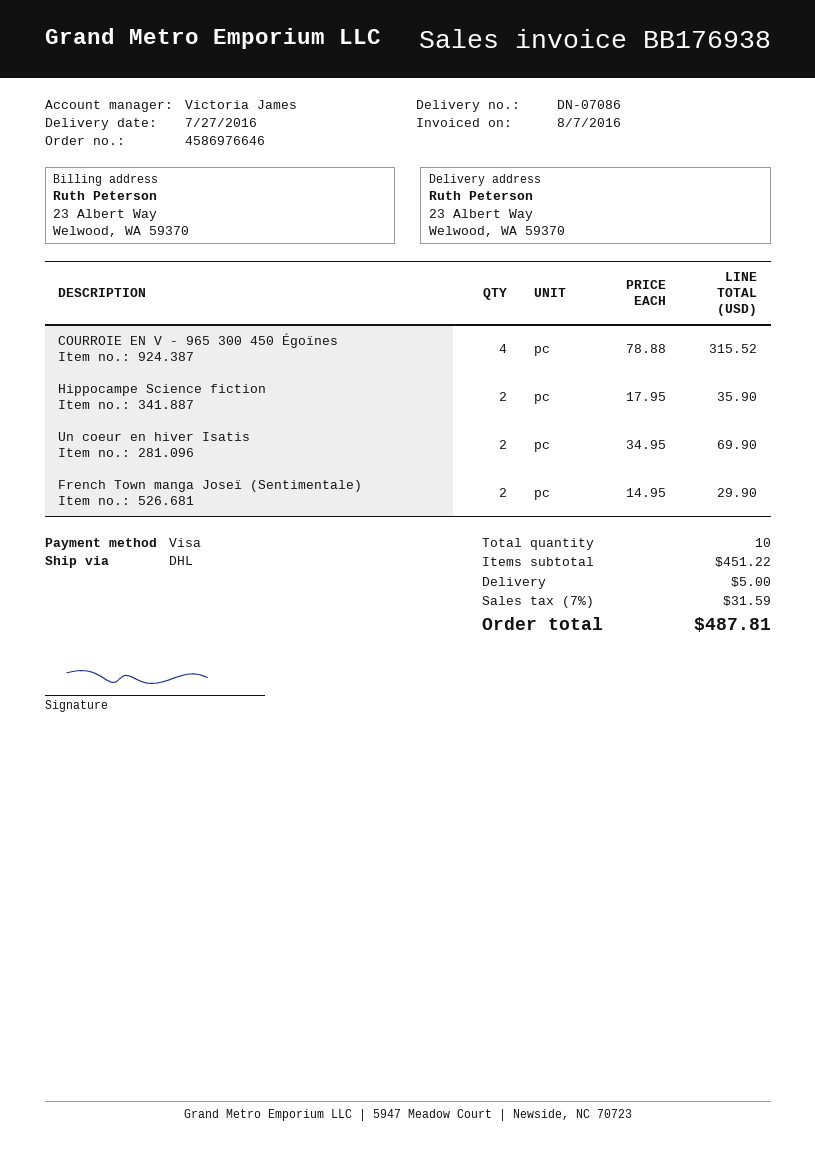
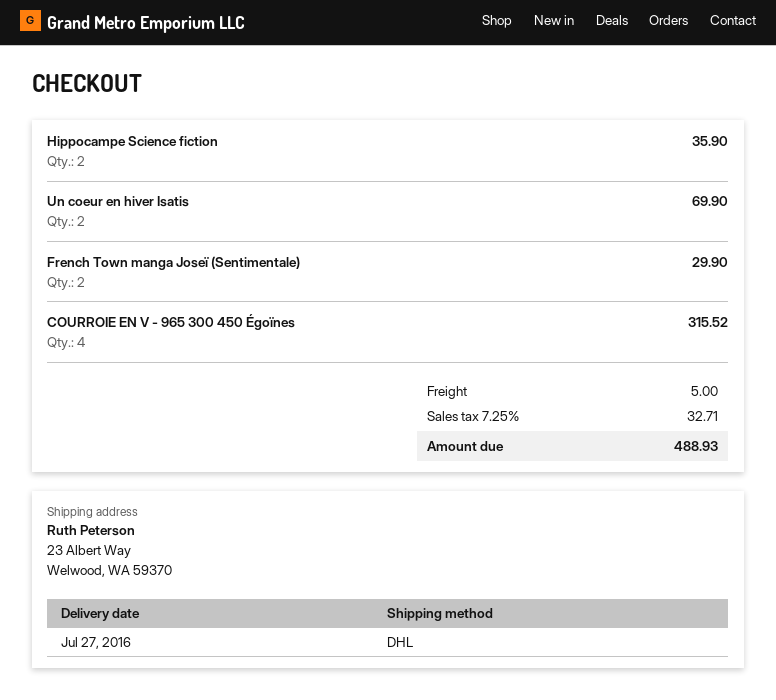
tax: 7% = 31.59 -> 7.25% = 32.71
total: 487.81 -> 488.93

